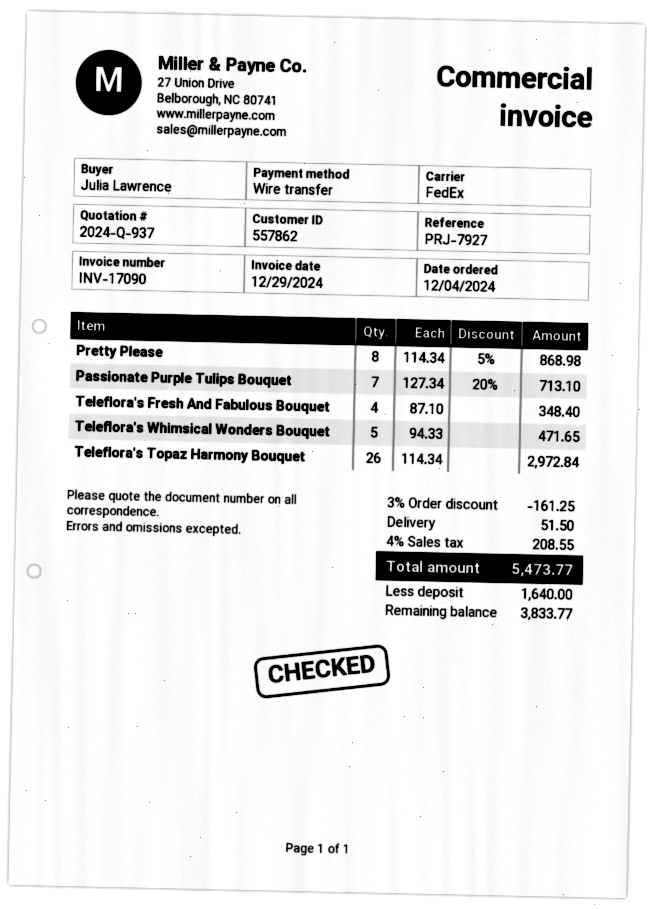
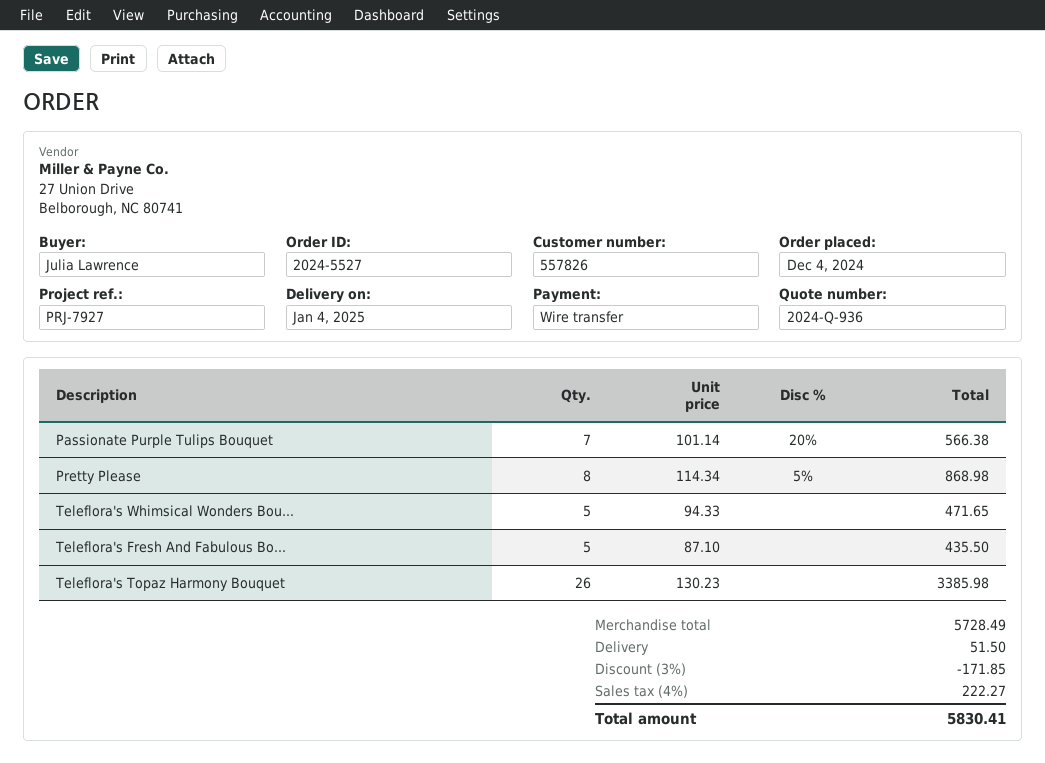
quote number: 2024-Q-937 -> 2024-Q-936
customer number: 557862 -> 557826
Passionate Purple Tulips Bouquet: 7 x 127.34 - 20% = 713.10 -> 7 x 101.14 - 20% = 566.38
Teleflora's Fresh And Fabulous Bouquet: 4 x 87.10 = 348.40 -> 5 x 87.10 = 435.50
Teleflora's Topaz Harmony Bouquet: 26 x 114.34 = 2972.84 -> 26 x 130.23 = 3385.98
discount: 3% = 161.25 -> 3% = 171.85
tax: 4% = 208.55 -> 4% = 222.27
total: 5473.77 -> 5830.41

